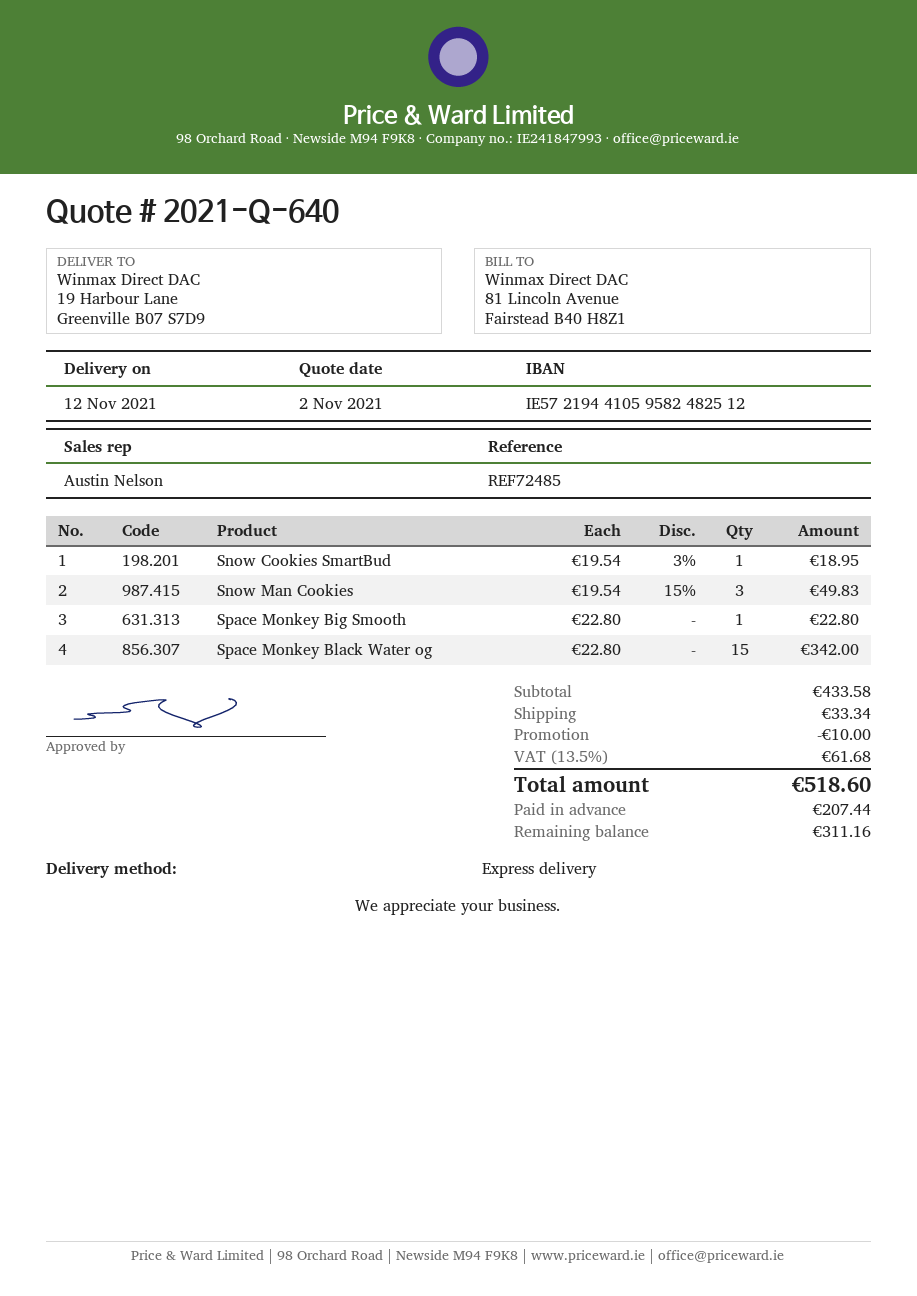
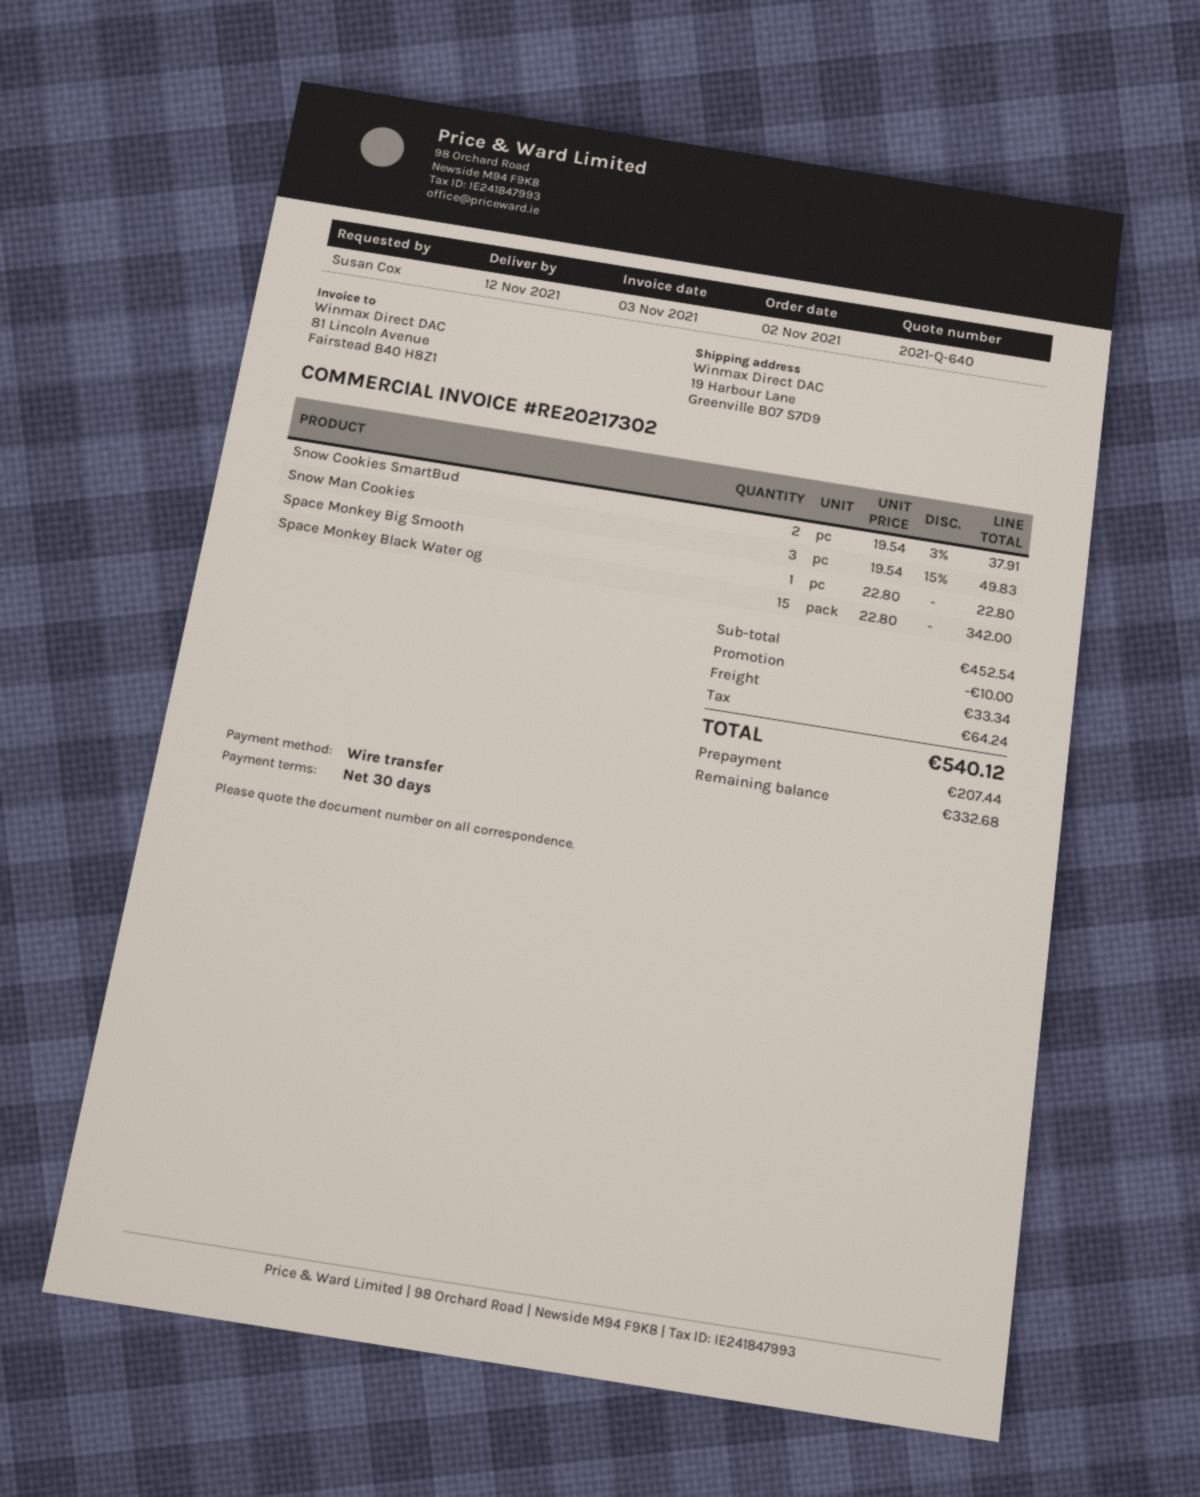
Snow Cookies SmartBud: 1 x 19.54 - 3% = 18.95 -> 2 x 19.54 - 3% = 37.91
subtotal: 433.58 -> 452.54
tax: 61.68 -> 64.24
total: 518.60 -> 540.12
balance: 311.16 -> 332.68

